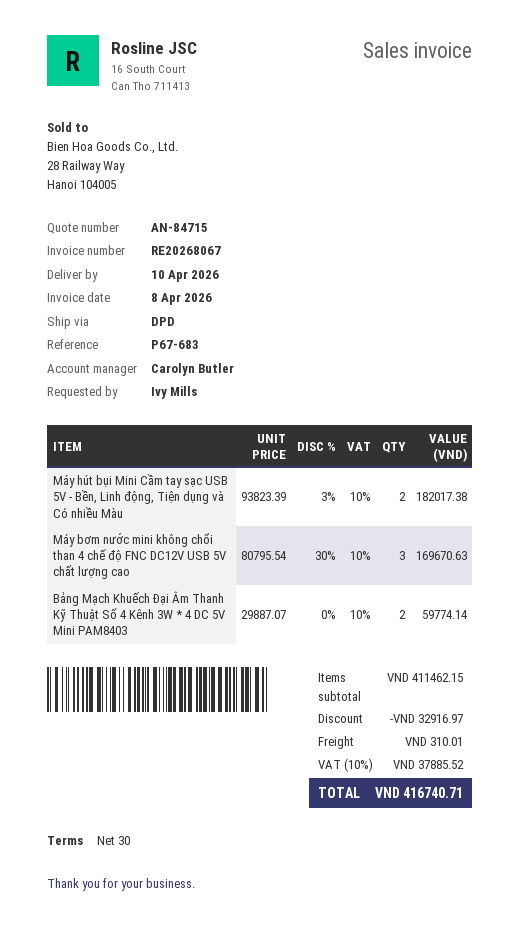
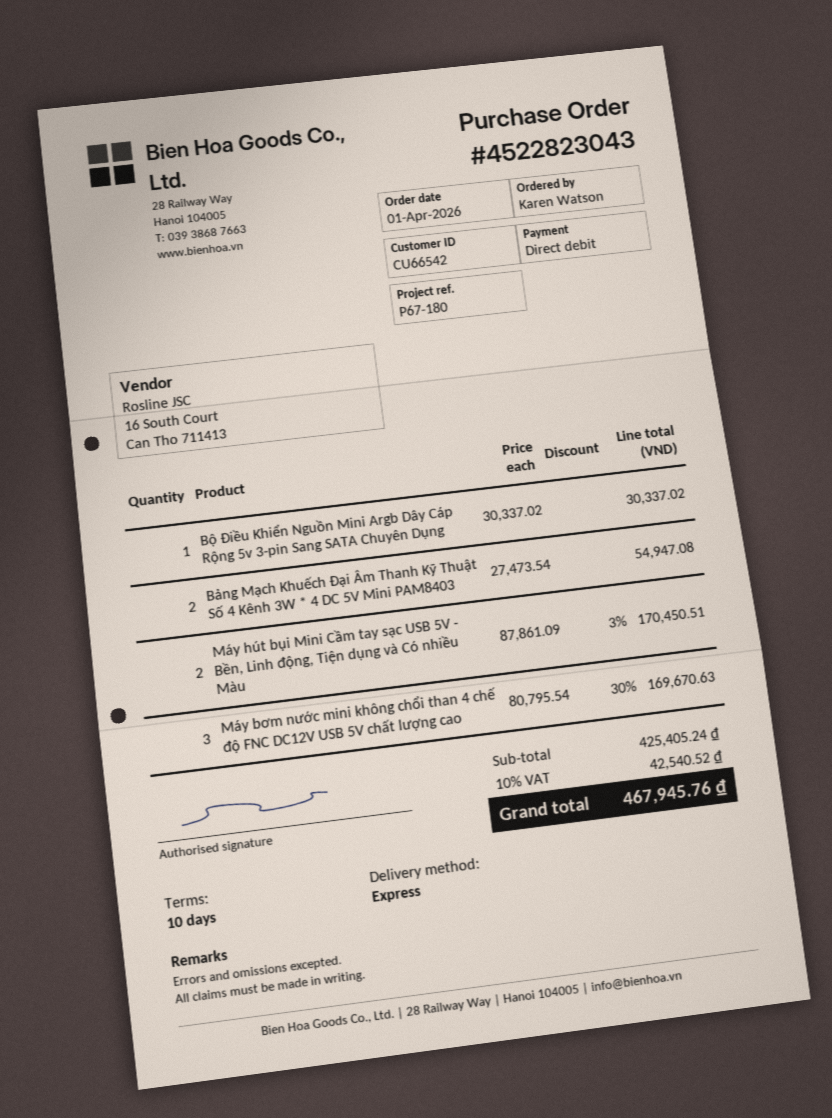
payment terms: 30 days -> 10 days
reference: P67-683 -> P67-180
ordered by: Ivy Mills -> Karen Watson
shipping method: DPD -> express
Máy hút bụi Mini Cầm tay sạc USB 5V - Bền, Linh động, Tiện dụng và Có nhiều Màu: 2 x 93823.39 - 3% = 182017.38 -> 2 x 87861.09 - 3% = 170450.51
Bảng Mạch Khuếch Đại Âm Thanh Kỹ Thuật Số 4 Kênh 3W * 4 DC 5V Mini PAM8403: 2 x 29887.07 = 59774.14 -> 2 x 27473.54 = 54947.08
Bộ Điều Khiển Nguồn Mini Argb Dây Cáp Rộng 5v 3-pin Sang SATA Chuyên Dụng: none -> 1 x 30337.02 = 30337.02
subtotal: 411462.15 -> 425405.24
discount: 32916.97 -> none
shipping: 310.01 -> none
tax: 10% = 37885.52 -> 10% = 42540.52
total: 416740.71 -> 467945.76

